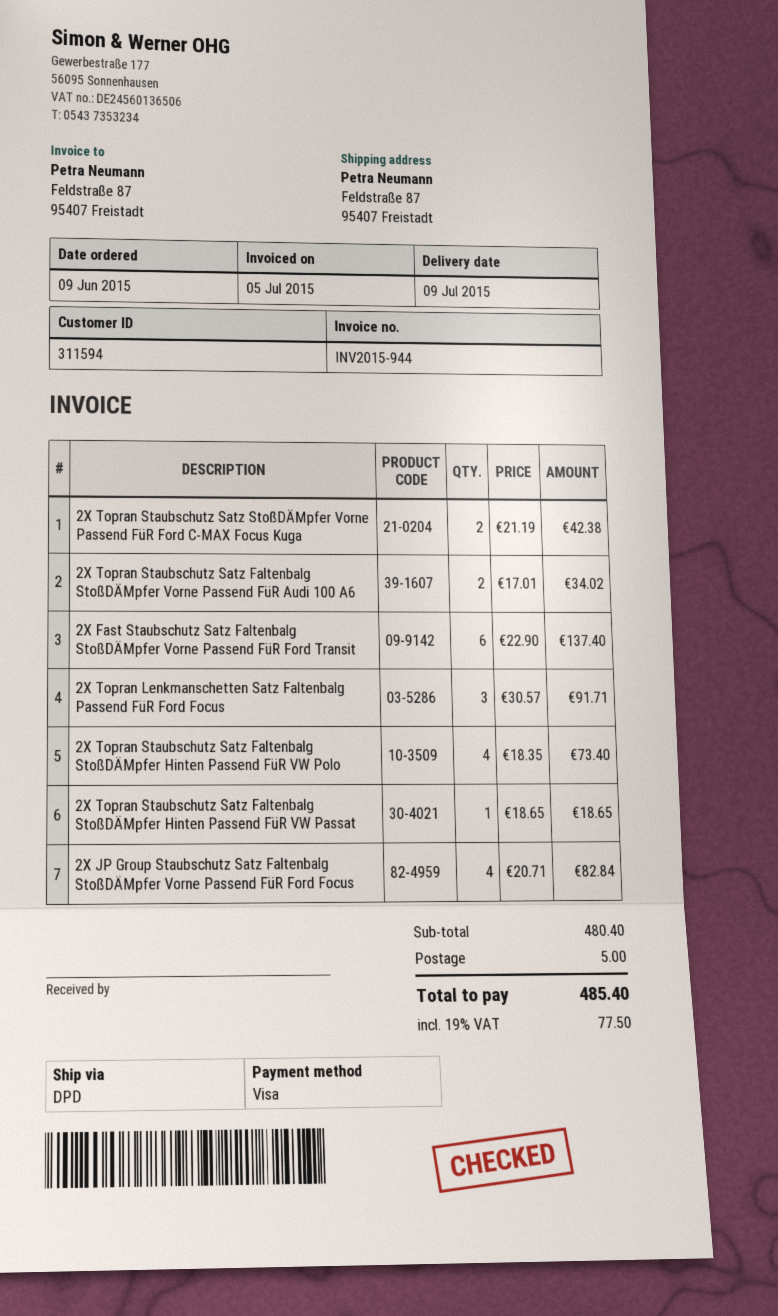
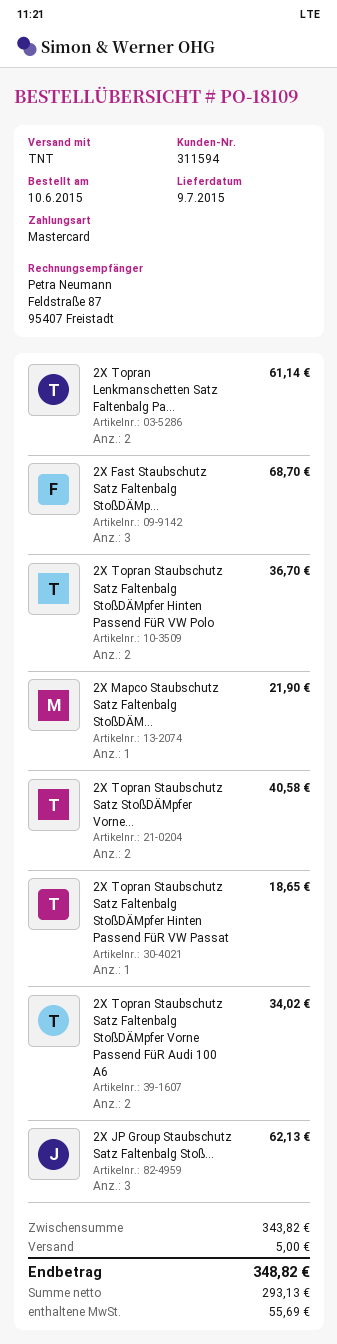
order date: 2015-06-09 -> 2015-06-10
payment method: Visa -> Mastercard
shipping method: DPD -> TNT
2X Topran Staubschutz Satz StoßDÄMpfer Vorne Passend FüR Ford C-MAX Focus Kuga: 2 for 42.38 -> 2 for 40.58
2X Fast Staubschutz Satz Faltenbalg StoßDÄMpfer Vorne Passend FüR Ford Transit: 6 for 137.40 -> 3 for 68.70
2X Topran Lenkmanschetten Satz Faltenbalg Passend FüR Ford Focus: 3 for 91.71 -> 2 for 61.14
2X Topran Staubschutz Satz Faltenbalg StoßDÄMpfer Hinten Passend FüR VW Polo: 4 for 73.40 -> 2 for 36.70
2X JP Group Staubschutz Satz Faltenbalg StoßDÄMpfer Vorne Passend FüR Ford Focus: 4 for 82.84 -> 3 for 62.13
2X Mapco Staubschutz Satz Faltenbalg StoßDÄM...: none -> 1 for 21.90
subtotal: 480.40 -> 343.82
tax: 77.50 -> 55.69
total: 485.40 -> 348.82

